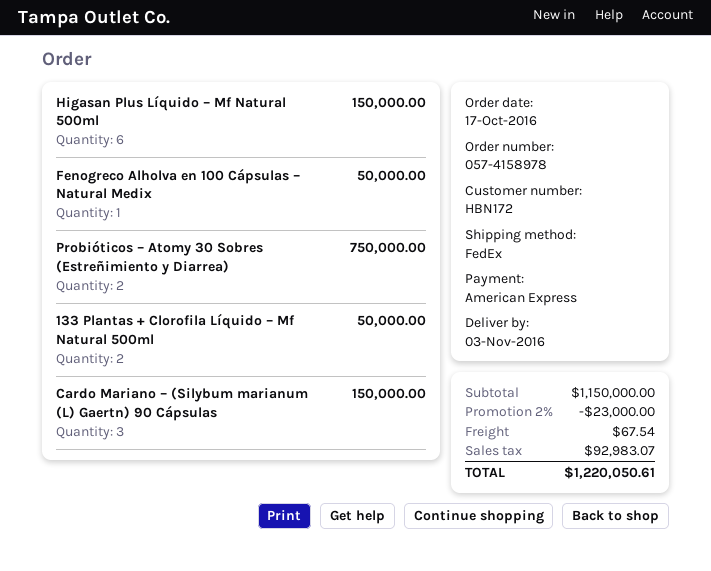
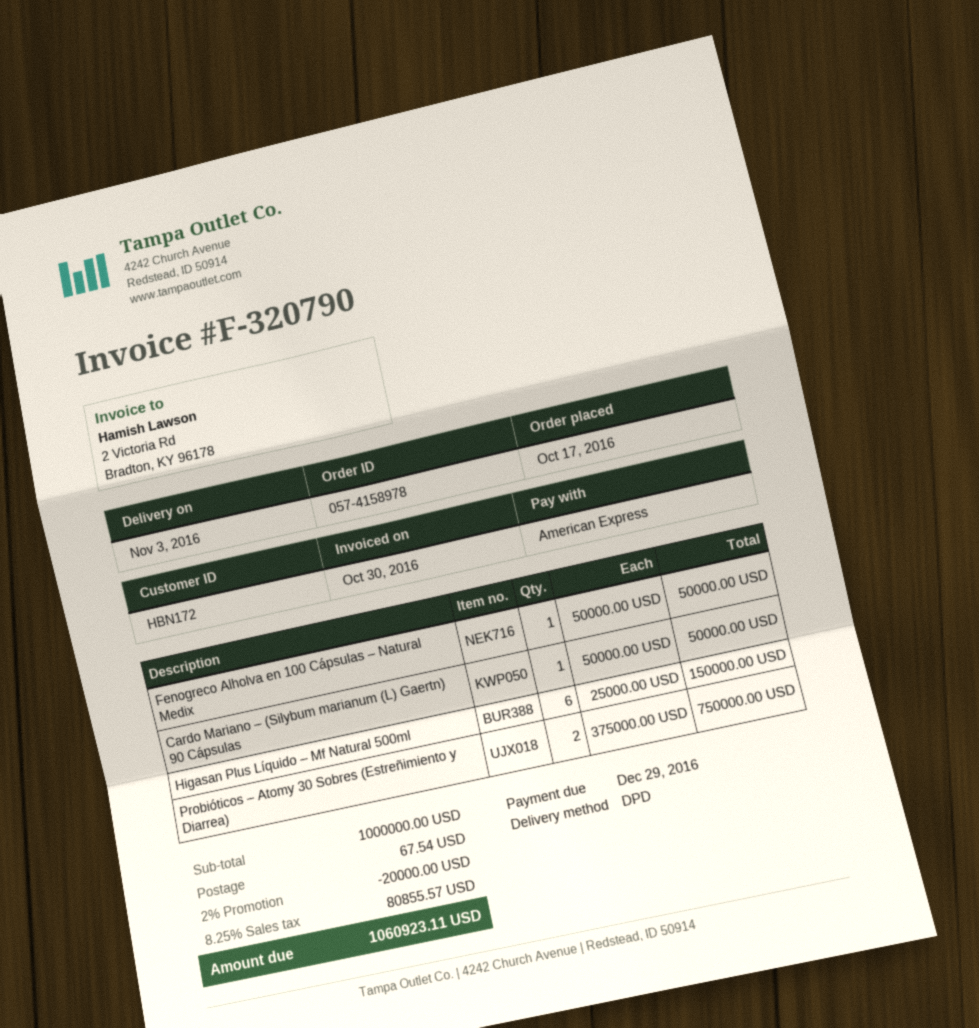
shipping method: FedEx -> DPD
133 Plantas + Clorofila Líquido – Mf Natural 500ml: 2 for 50000.00 -> none
Cardo Mariano – (Silybum marianum (L) Gaertn) 90 Cápsulas: 3 for 150000.00 -> 1 for 50000.00
subtotal: 1150000.00 -> 1000000.00
discount: 2% = 23000.00 -> 2% = 20000.00
tax: 92983.07 -> 80855.57
total: 1220050.61 -> 1060923.11

